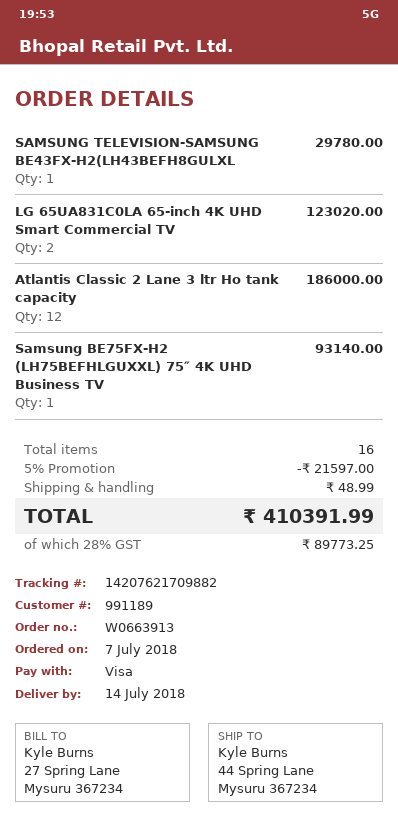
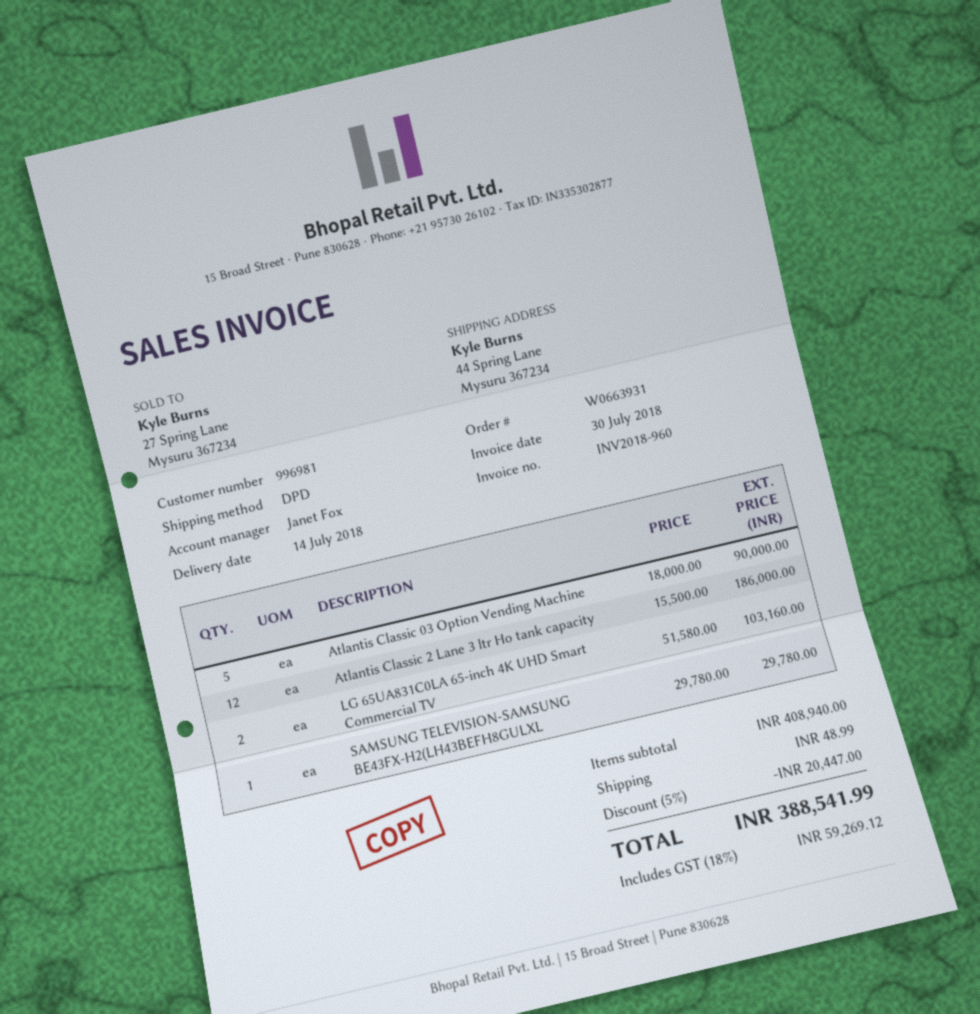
order number: W0663913 -> W0663931
customer number: 991189 -> 996981
LG 65UA831C0LA 65-inch 4K UHD Smart Commercial TV: 2 for 123020.00 -> 2 for 103160.00
Samsung BE75FX-H2 (LH75BEFHLGUXXL) 75″ 4K UHD Business TV: 1 for 93140.00 -> none
Atlantis Classic 03 Option Vending Machine: none -> 5 for 90000.00
discount: 5% = 21597.00 -> 5% = 20447.00
tax: 28% = 89773.25 -> 18% = 59269.12
total: 410391.99 -> 388541.99

